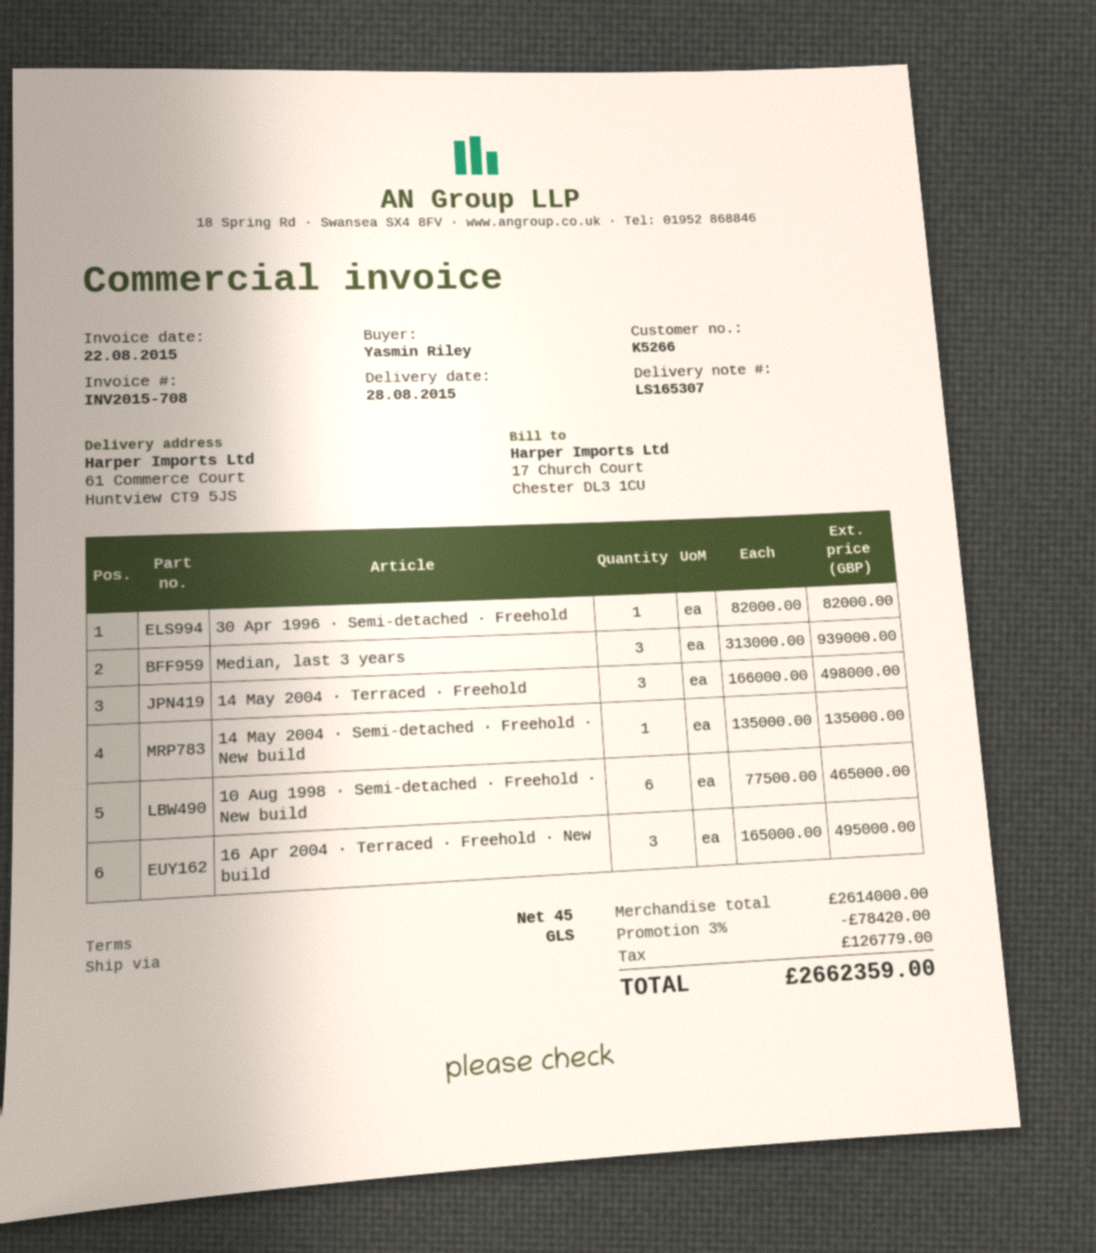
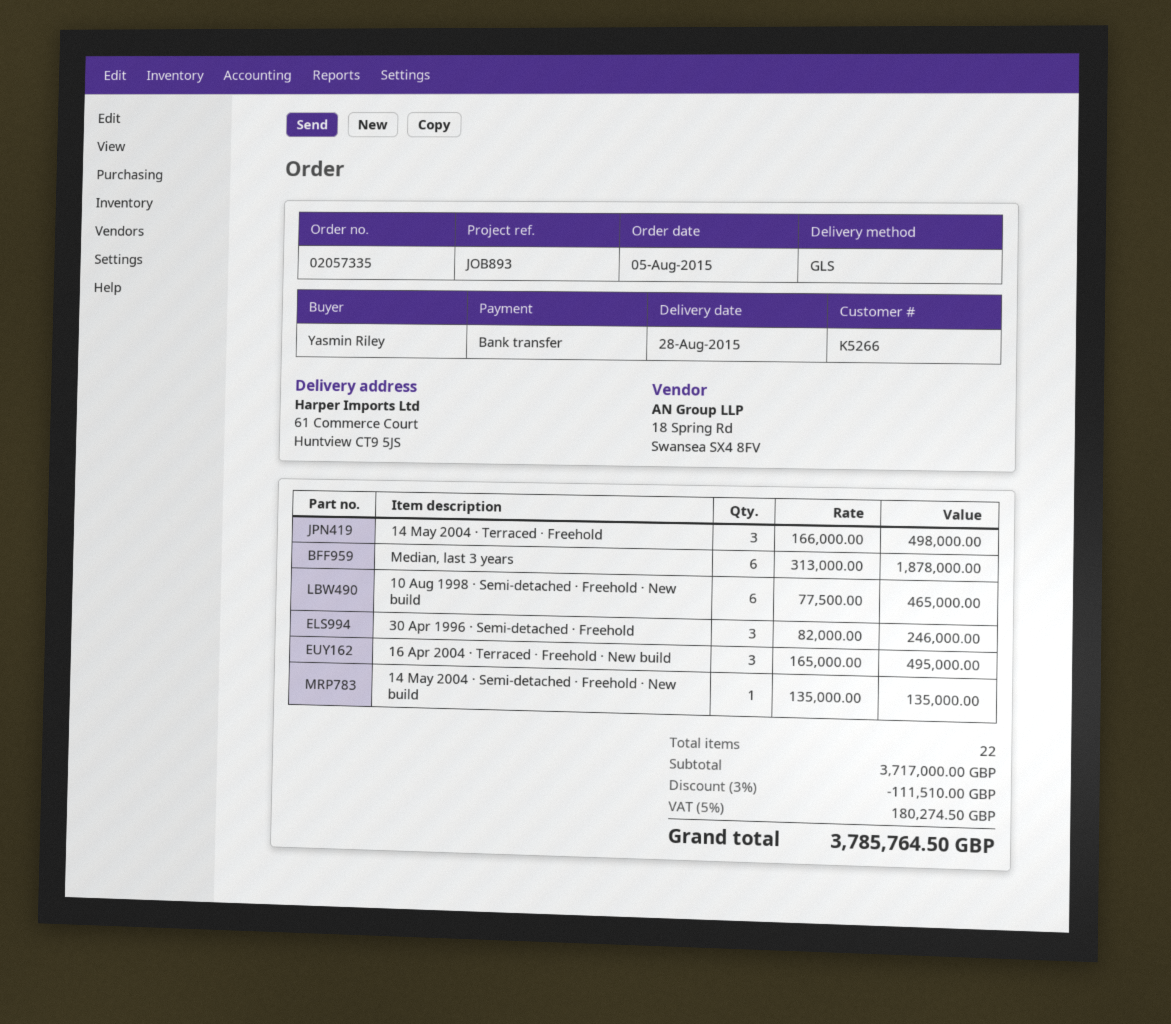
30 Apr 1996 · Semi-detached · Freehold: 1 x 82000.00 = 82000.00 -> 3 x 82000.00 = 246000.00
Median, last 3 years: 3 x 313000.00 = 939000.00 -> 6 x 313000.00 = 1878000.00
subtotal: 2614000.00 -> 3717000.00
discount: 3% = 78420.00 -> 3% = 111510.00
tax: 126779.00 -> 180274.50
total: 2662359.00 -> 3785764.50

